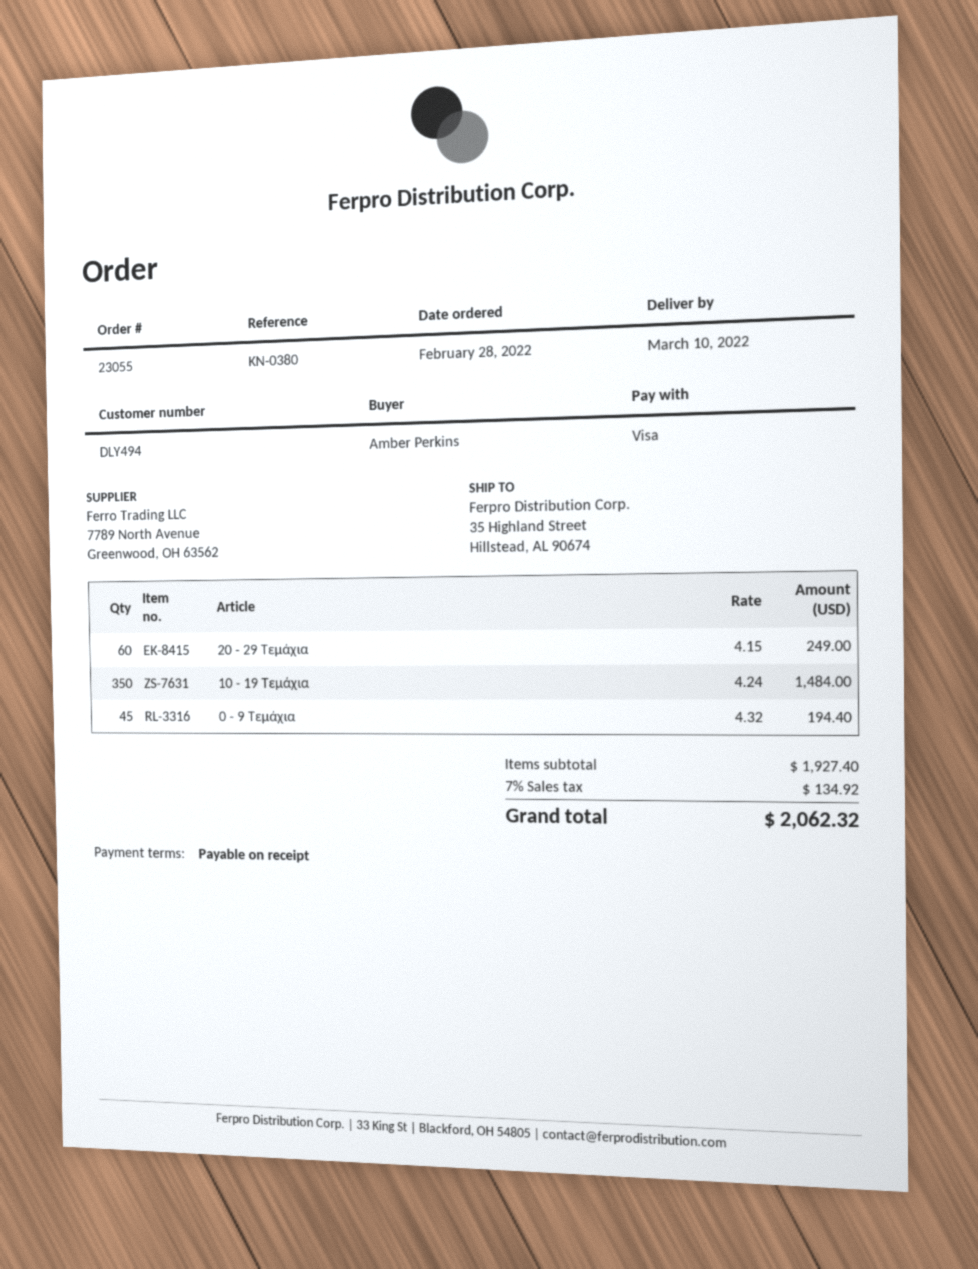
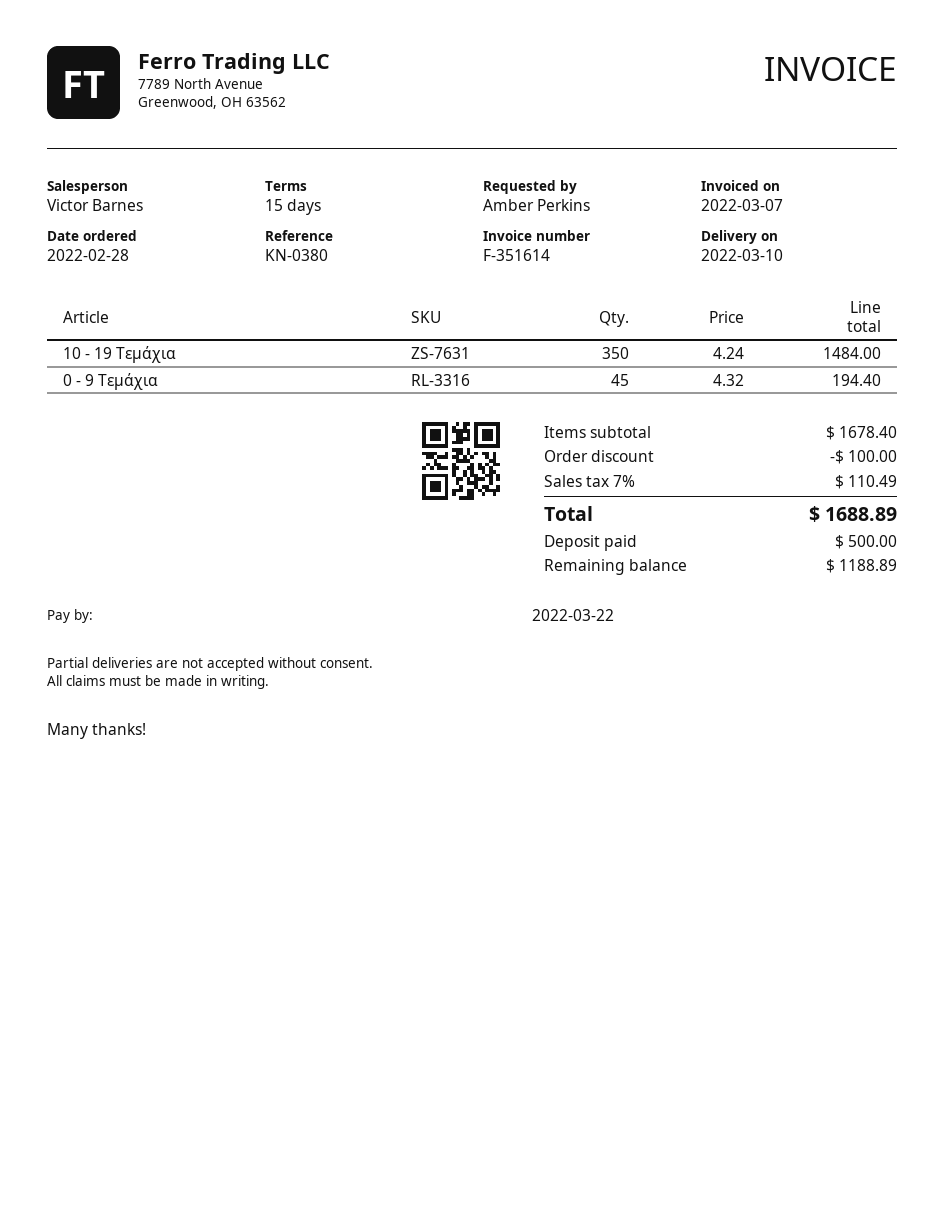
payment terms: on receipt -> 15 days
20 - 29 Τεμάχια: 60 x 4.15 = 249.00 -> none
subtotal: 1927.40 -> 1678.40
discount: none -> 100.00
tax: 7% = 134.92 -> 7% = 110.49
total: 2062.32 -> 1688.89

